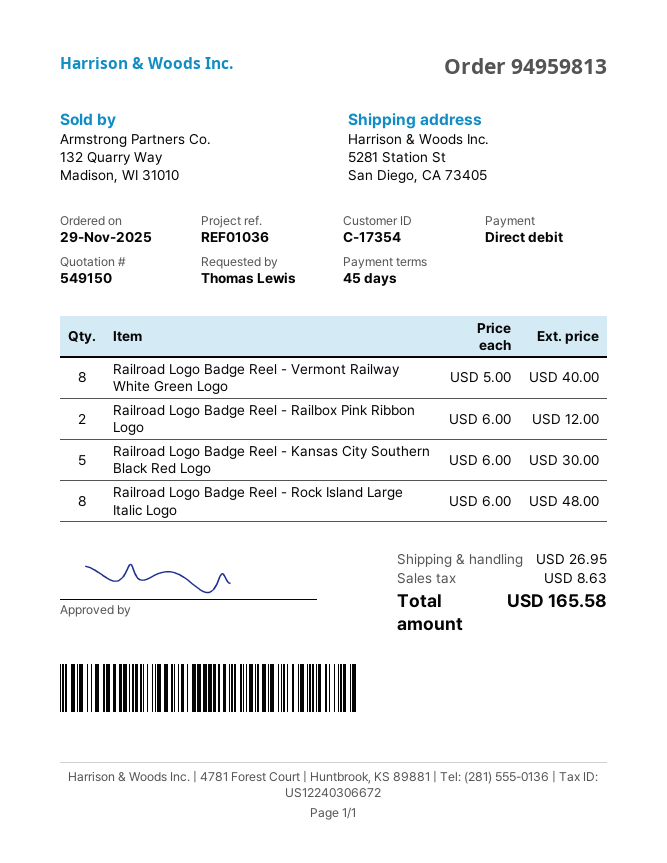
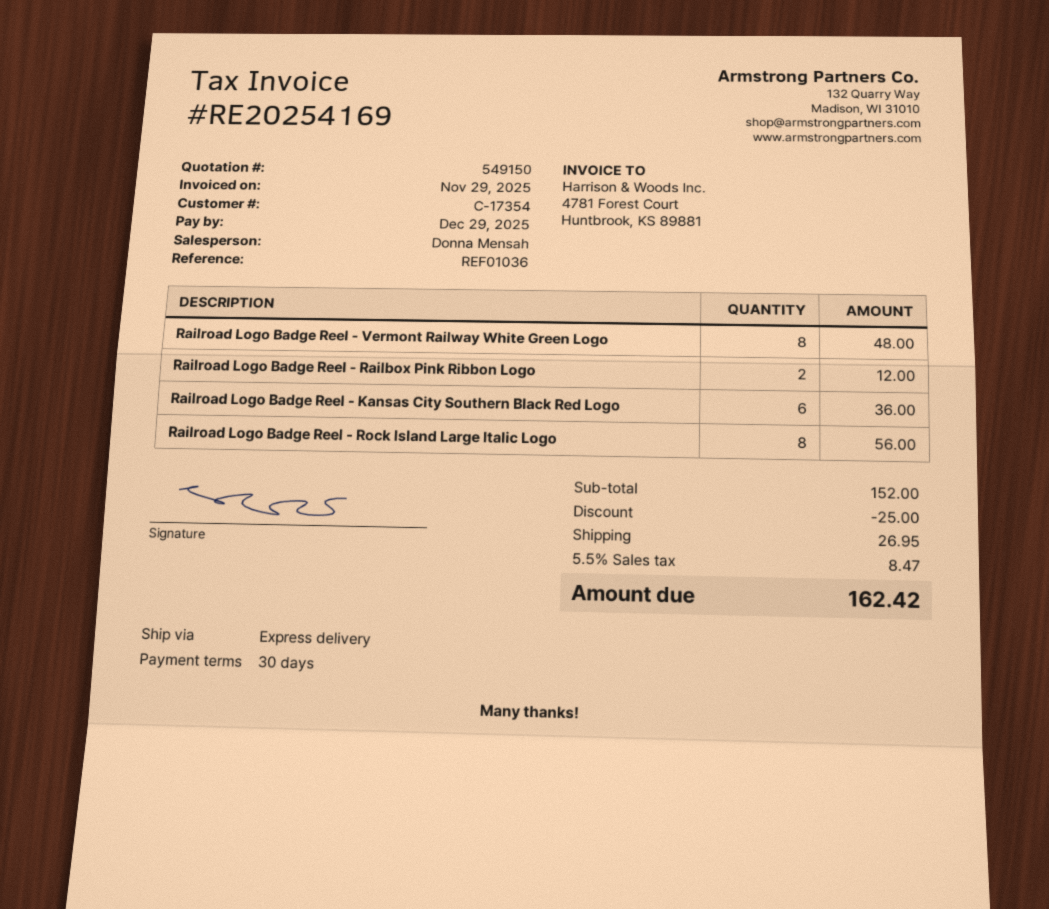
payment terms: 45 days -> 30 days
Railroad Logo Badge Reel - Vermont Railway White Green Logo: 8 for 40.00 -> 8 for 48.00
Railroad Logo Badge Reel - Kansas City Southern Black Red Logo: 5 for 30.00 -> 6 for 36.00
Railroad Logo Badge Reel - Rock Island Large Italic Logo: 8 for 48.00 -> 8 for 56.00
discount: none -> 25.00
tax: 8.63 -> 8.47
total: 165.58 -> 162.42

